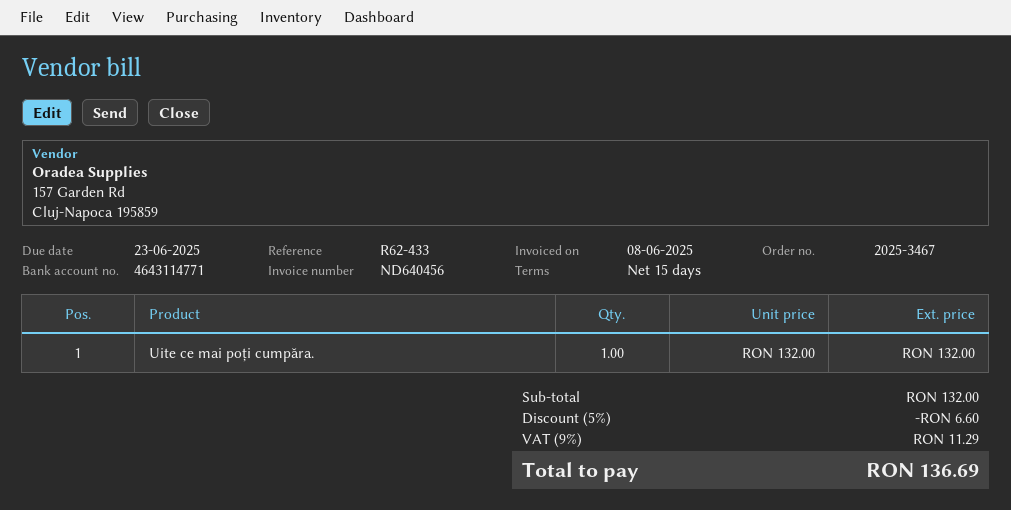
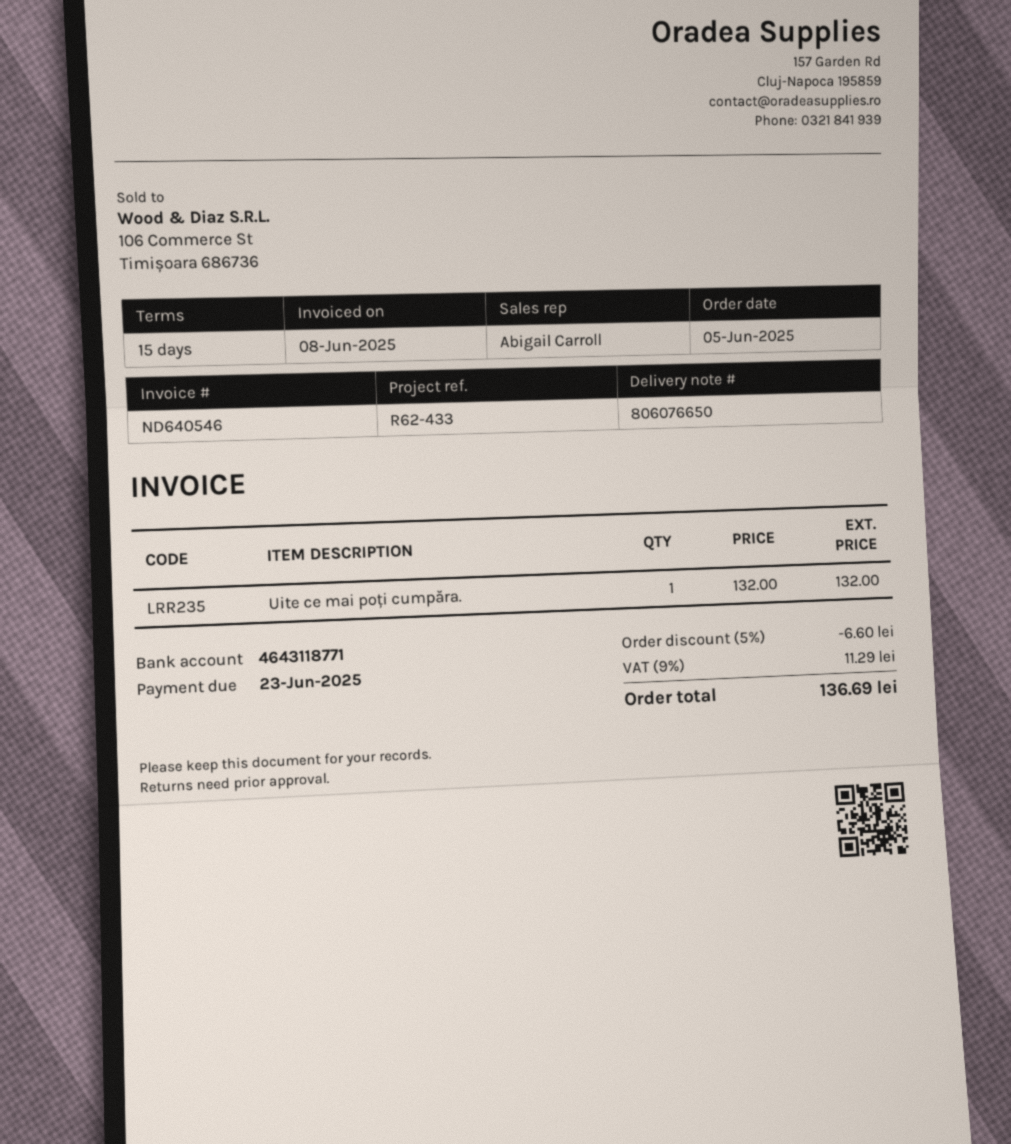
invoice number: ND640456 -> ND640546
bank account: 4643114771 -> 4643118771

